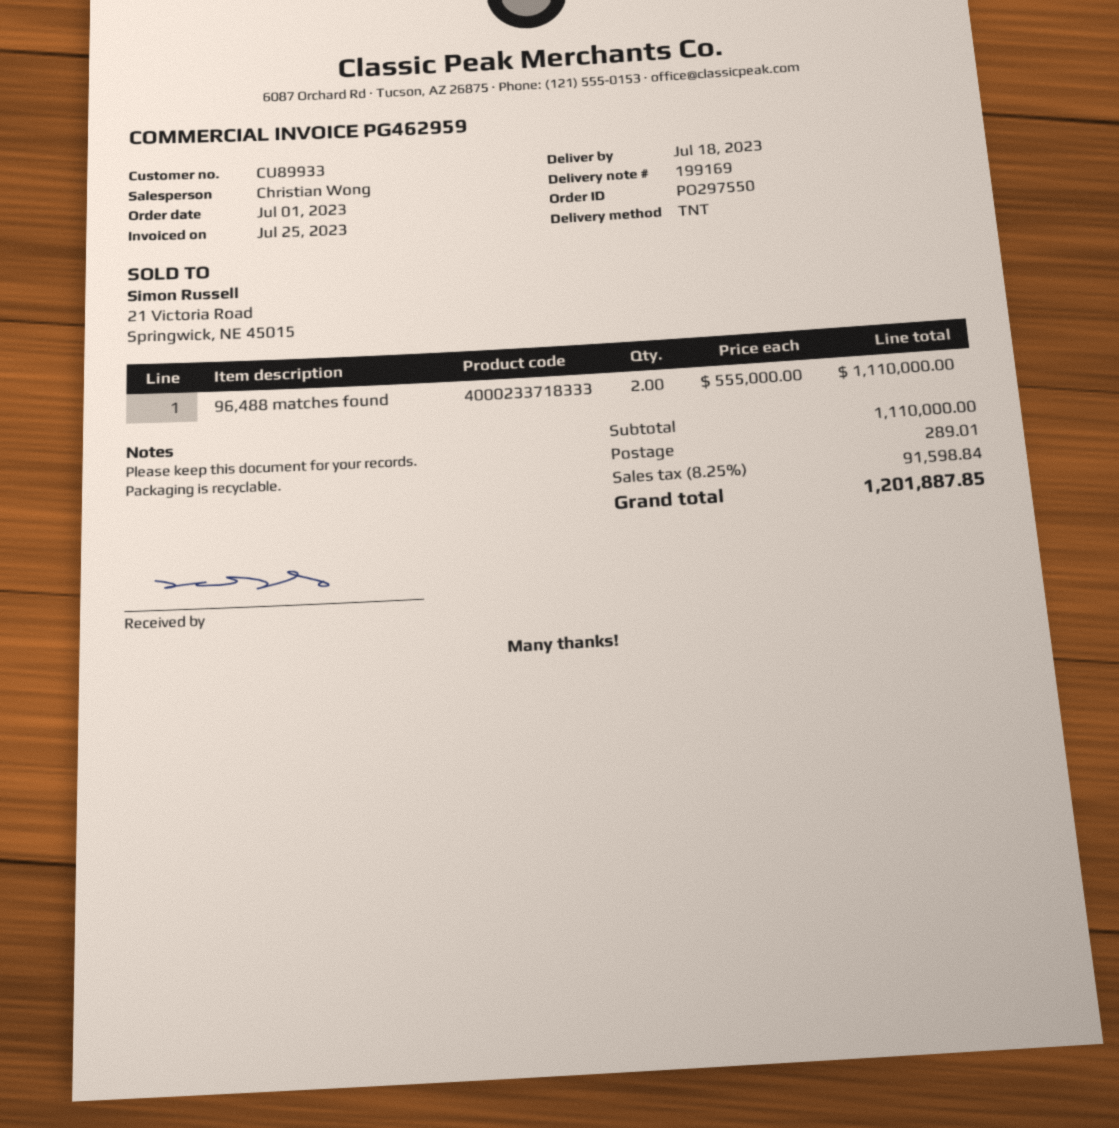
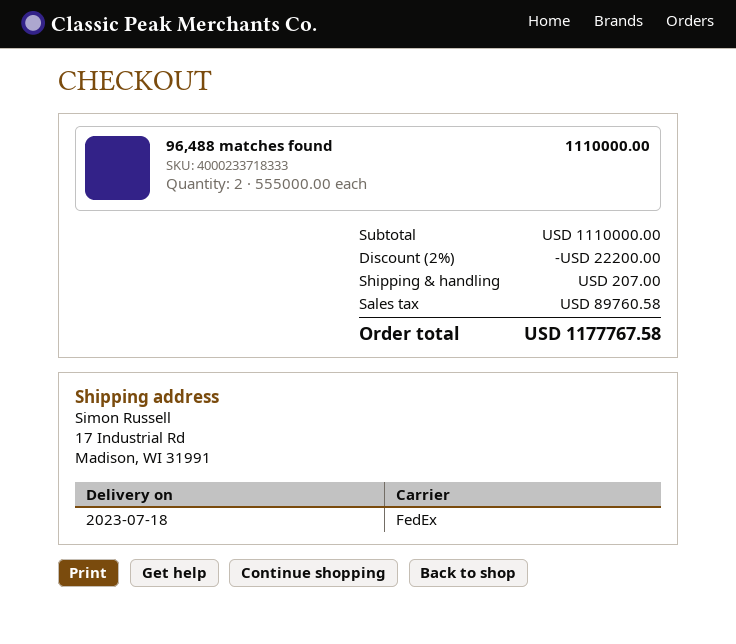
shipping method: TNT -> FedEx
discount: none -> 2% = 22200.00
shipping: 289.01 -> 207.00
tax: 91598.84 -> 89760.58
total: 1201887.85 -> 1177767.58

